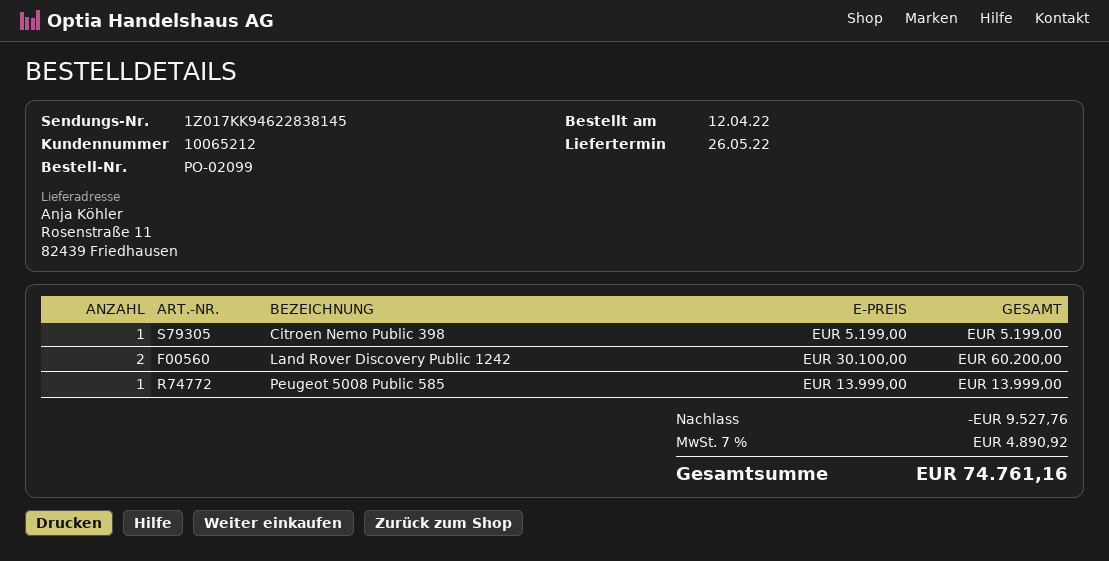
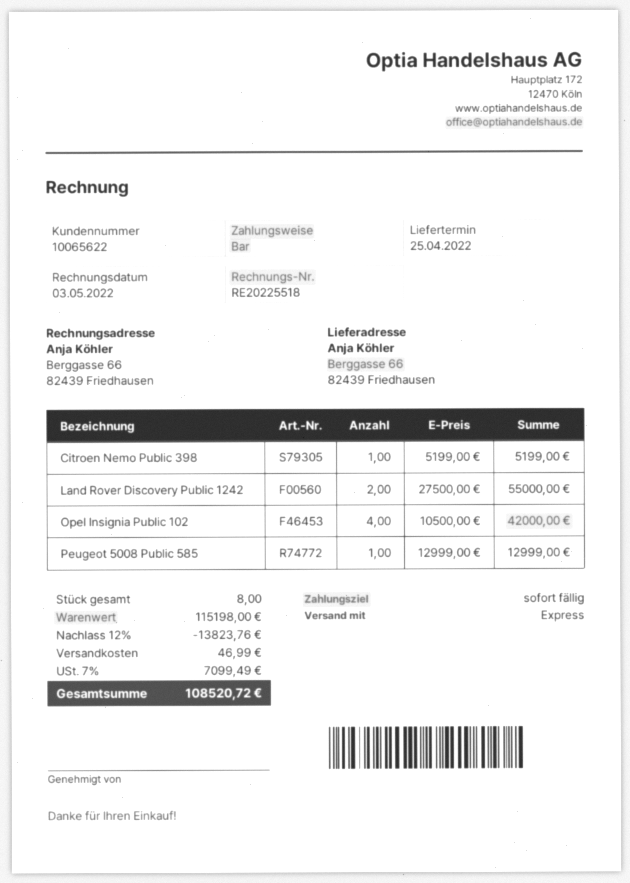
delivery date: 2022-05-26 -> 2022-04-25
customer number: 10065212 -> 10065622
ship to: Rosenstraße 11, 82439 Friedhausen -> Berggasse 66, 82439 Friedhausen
Land Rover Discovery Public 1242: 2 x 30100.00 = 60200.00 -> 2 x 27500.00 = 55000.00
Peugeot 5008 Public 585: 1 x 13999.00 = 13999.00 -> 1 x 12999.00 = 12999.00
Opel Insignia Public 102: none -> 4 x 10500.00 = 42000.00
discount: 9527.76 -> 13823.76
shipping: none -> 46.99
tax: 7% = 4890.92 -> 7% = 7099.49
total: 74761.16 -> 108520.72

